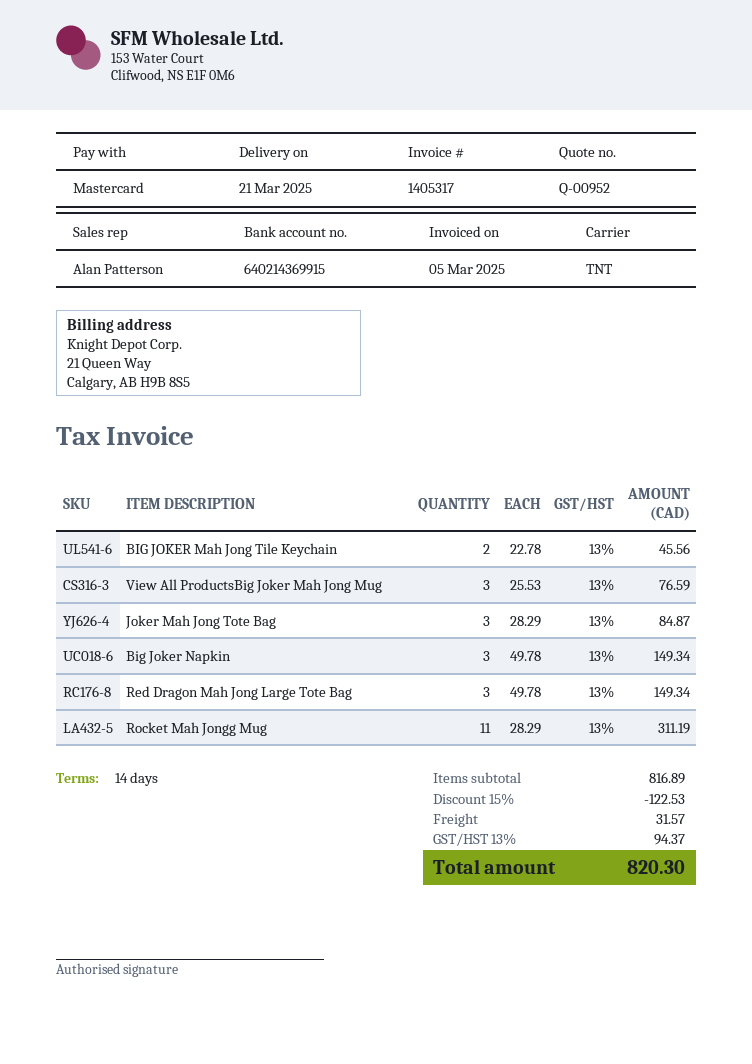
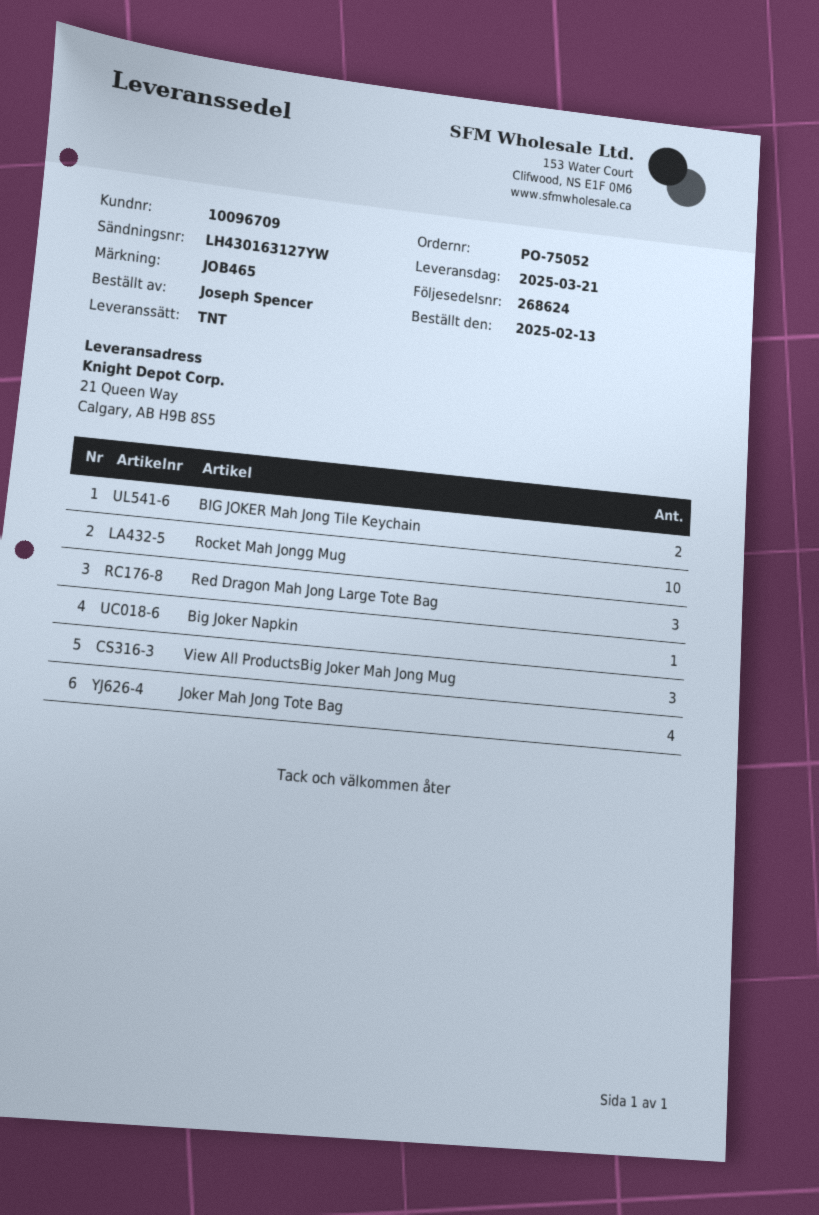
Joker Mah Jong Tote Bag: 3 -> 4
Big Joker Napkin: 3 -> 1
Rocket Mah Jongg Mug: 11 -> 10

